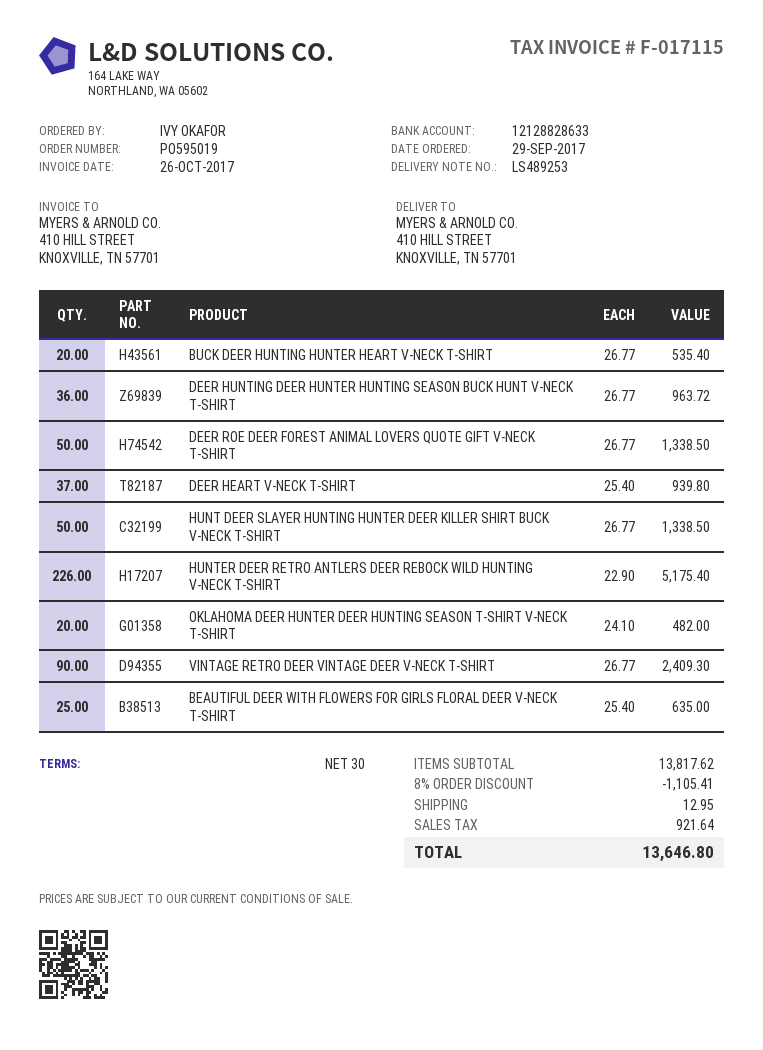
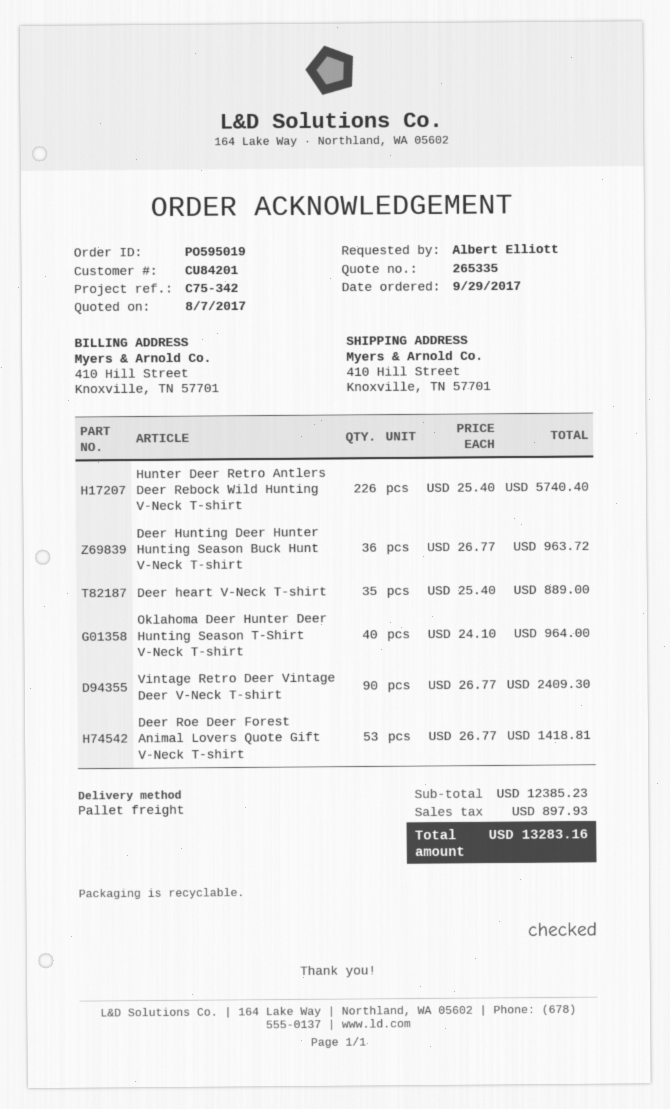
ordered by: IVY OKAFOR -> Albert Elliott
BUCK DEER HUNTING HUNTER HEART V-NECK T-SHIRT: 20 x 26.77 = 535.40 -> none
DEER ROE DEER FOREST ANIMAL LOVERS QUOTE GIFT V-NECK T-SHIRT: 50 x 26.77 = 1338.50 -> 53 x 26.77 = 1418.81
DEER HEART V-NECK T-SHIRT: 37 x 25.40 = 939.80 -> 35 x 25.40 = 889.00
HUNT DEER SLAYER HUNTING HUNTER DEER KILLER SHIRT BUCK V-NECK T-SHIRT: 50 x 26.77 = 1338.50 -> none
HUNTER DEER RETRO ANTLERS DEER REBOCK WILD HUNTING V-NECK T-SHIRT: 226 x 22.90 = 5175.40 -> 226 x 25.40 = 5740.40
OKLAHOMA DEER HUNTER DEER HUNTING SEASON T-SHIRT V-NECK T-SHIRT: 20 x 24.10 = 482.00 -> 40 x 24.10 = 964.00
BEAUTIFUL DEER WITH FLOWERS FOR GIRLS FLORAL DEER V-NECK T-SHIRT: 25 x 25.40 = 635.00 -> none
subtotal: 13817.62 -> 12385.23
discount: 8% = 1105.41 -> none
shipping: 12.95 -> none
tax: 921.64 -> 897.93
total: 13646.80 -> 13283.16

